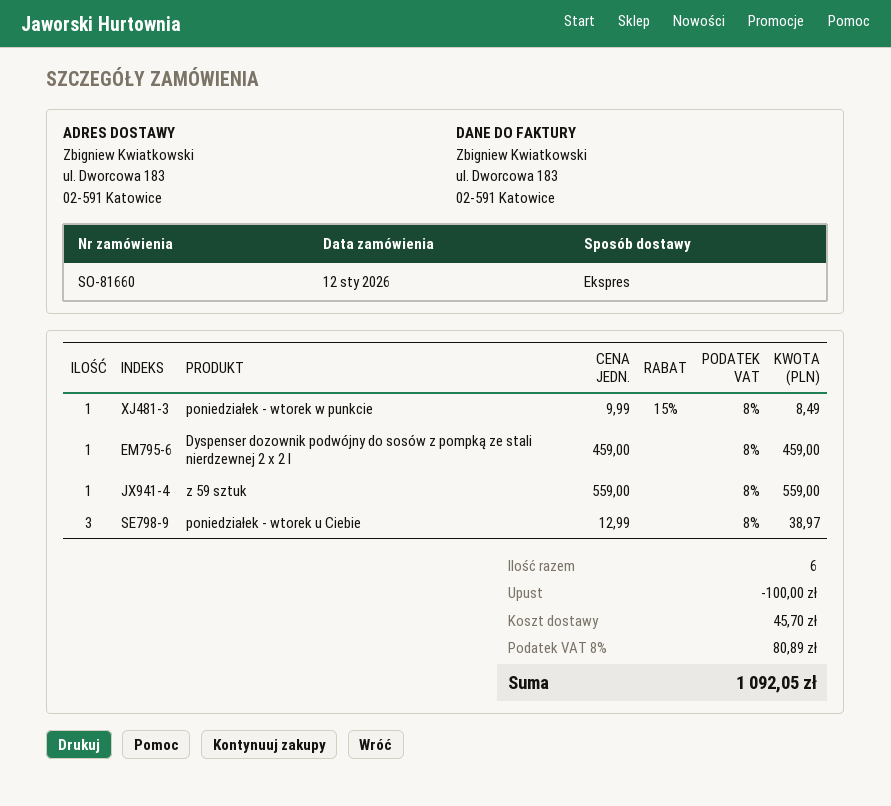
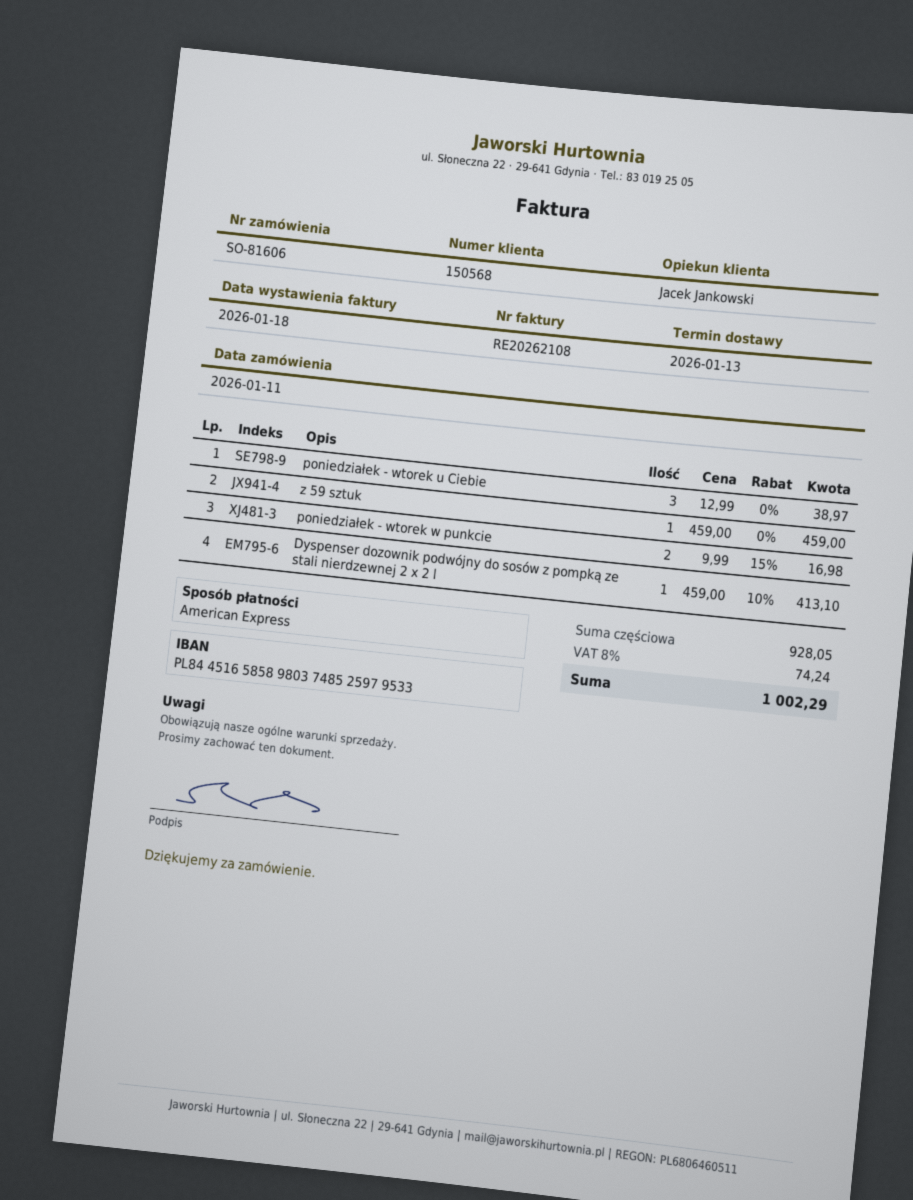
order number: SO-81660 -> SO-81606
order date: 2026-01-12 -> 2026-01-11
poniedziałek - wtorek w punkcie: 1 x 9.99 - 15% = 8.49 -> 2 x 9.99 - 15% = 16.98
Dyspenser dozownik podwójny do sosów z pompką ze stali nierdzewnej 2 x 2 l: 1 x 459.00 = 459.00 -> 1 x 459.00 - 10% = 413.10
z 59 sztuk: 1 x 559.00 = 559.00 -> 1 x 459.00 = 459.00
discount: 100.00 -> none
shipping: 45.70 -> none
tax: 8% = 80.89 -> 8% = 74.24
total: 1092.05 -> 1002.29

